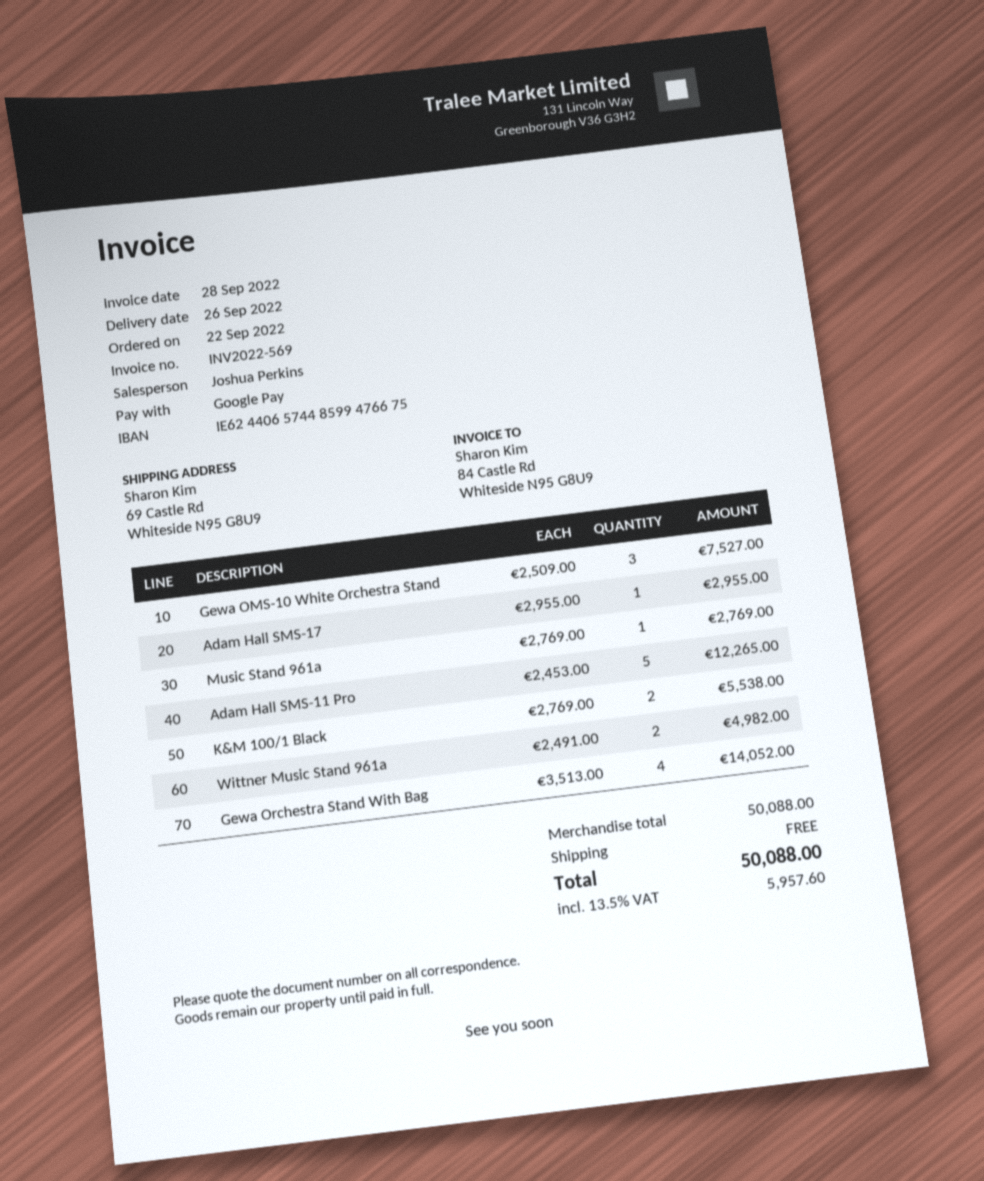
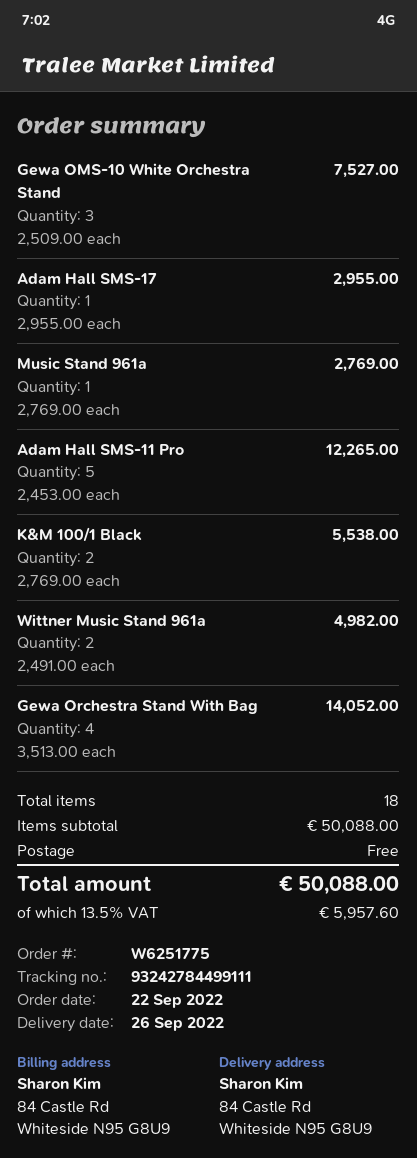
ship to: 69 Castle Rd, Whiteside N95 G8U9 -> 84 Castle Rd, Whiteside N95 G8U9

